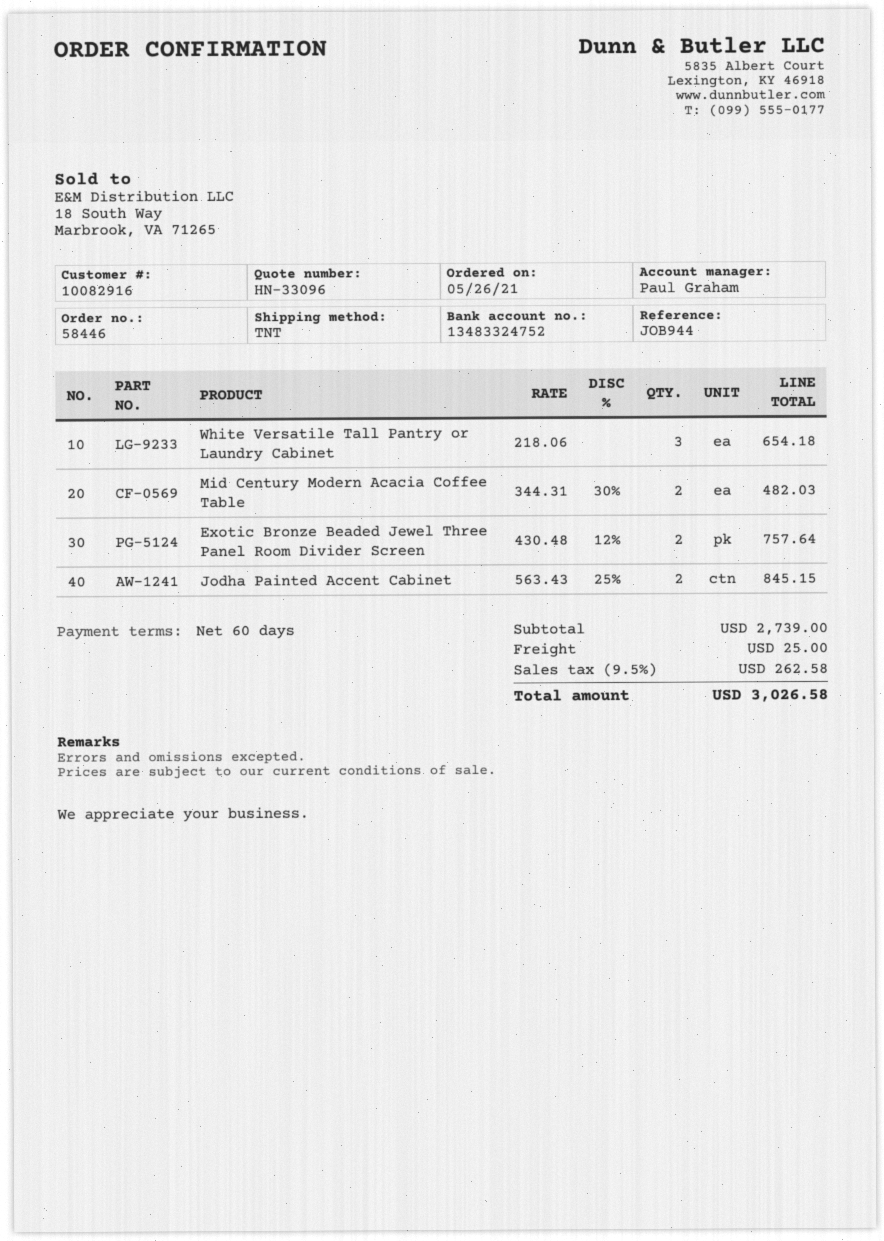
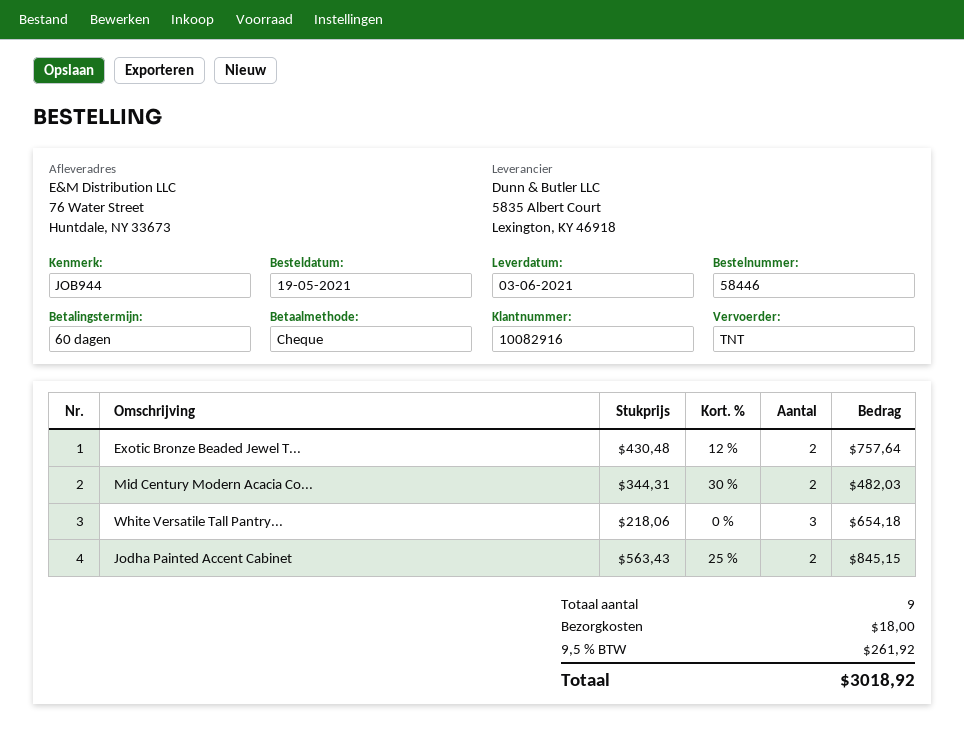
order date: 2021-05-26 -> 2021-05-19
shipping: 25.00 -> 18.00
tax: 9.5% = 262.58 -> 9.5% = 261.92
total: 3026.58 -> 3018.92

